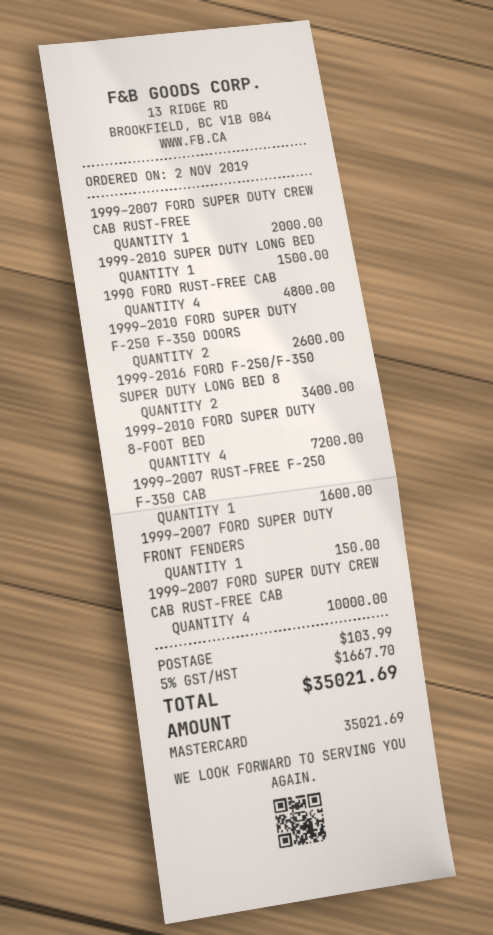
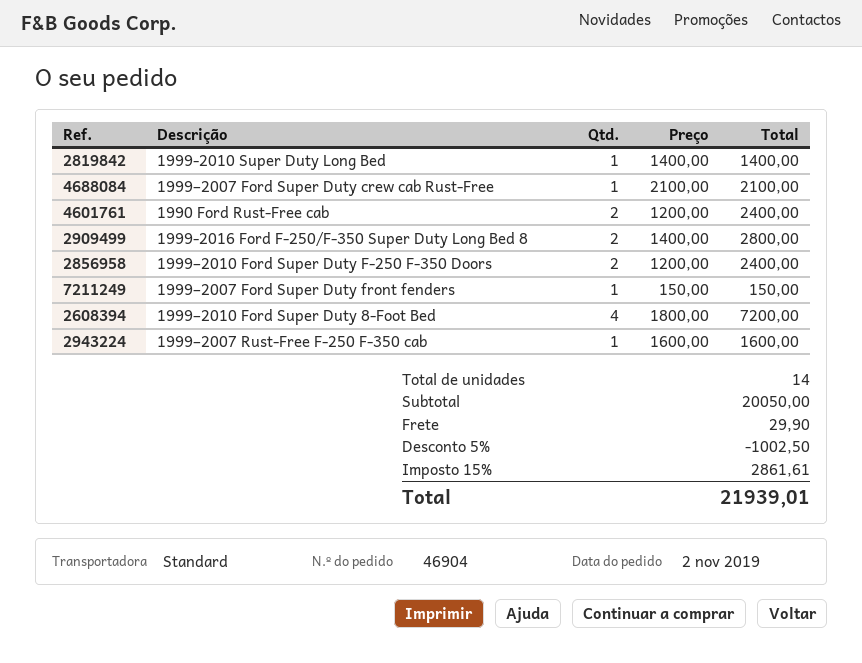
1999–2007 FORD SUPER DUTY CREW CAB RUST-FREE: 1 for 2000.00 -> 1 for 2100.00
1999-2010 SUPER DUTY LONG BED: 1 for 1500.00 -> 1 for 1400.00
1990 FORD RUST-FREE CAB: 4 for 4800.00 -> 2 for 2400.00
1999–2010 FORD SUPER DUTY F-250 F-350 DOORS: 2 for 2600.00 -> 2 for 2400.00
1999-2016 FORD F-250/F-350 SUPER DUTY LONG BED 8: 2 for 3400.00 -> 2 for 2800.00
1999–2007 FORD SUPER DUTY CREW CAB RUST-FREE CAB: 4 for 10000.00 -> none
discount: none -> 5% = 1002.50
shipping: 103.99 -> 29.90
tax: 5% = 1667.70 -> 15% = 2861.61
total: 35021.69 -> 21939.01

